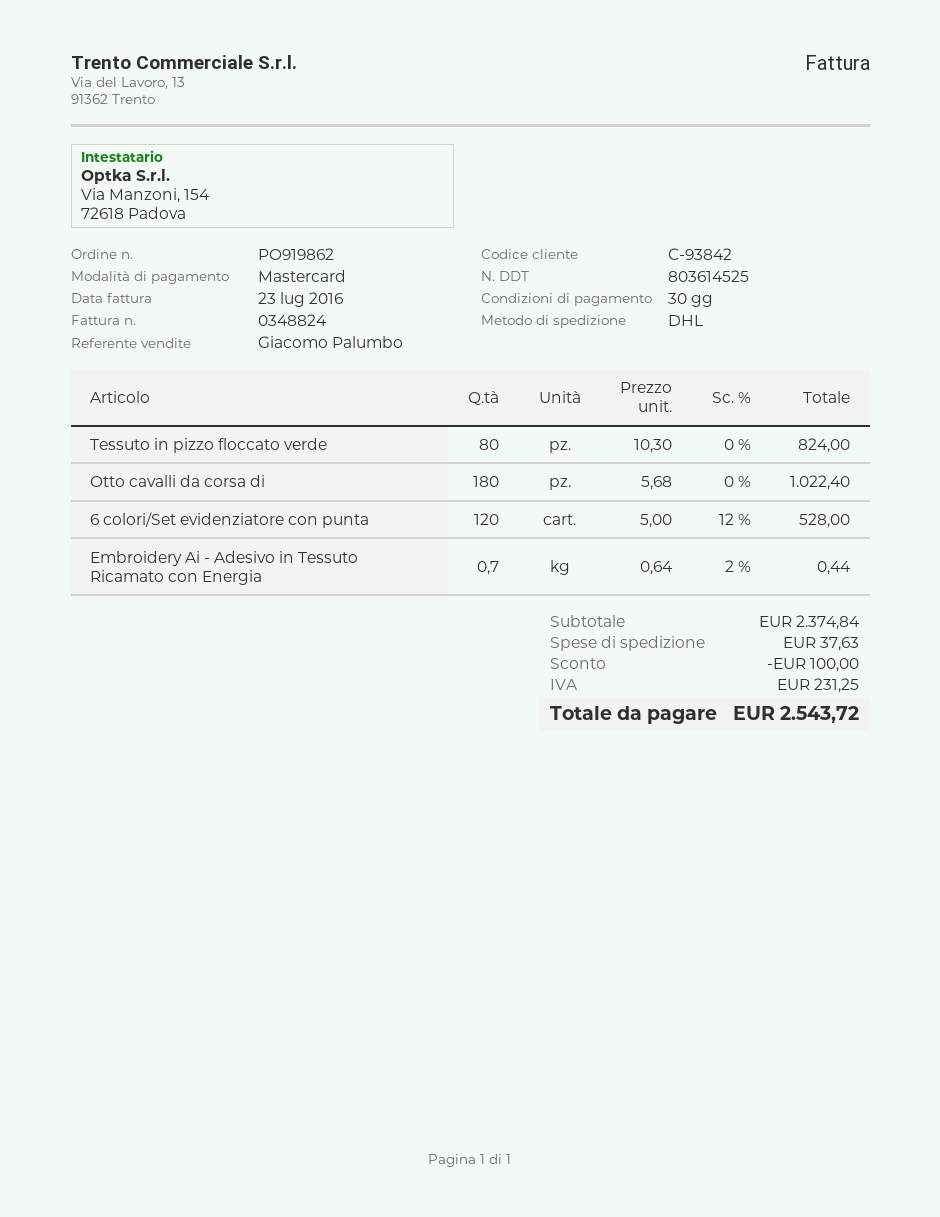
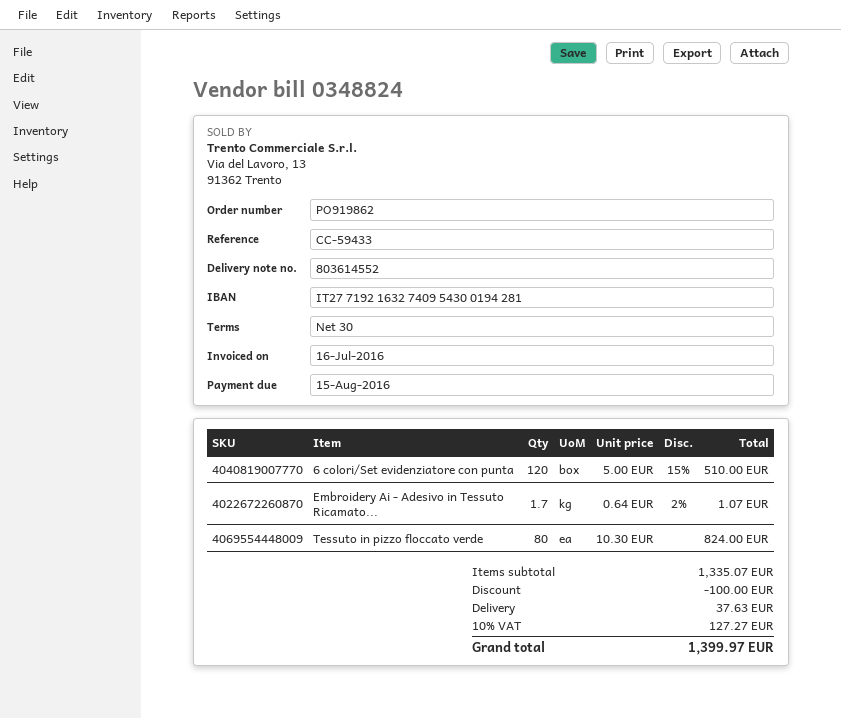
delivery note number: 803614525 -> 803614552
invoice date: 2016-07-23 -> 2016-07-16
Otto cavalli da corsa di: 180 x 5.68 = 1022.40 -> none
6 colori/Set evidenziatore con punta: 120 x 5.00 - 12% = 528.00 -> 120 x 5.00 - 15% = 510.00
Embroidery Ai - Adesivo in Tessuto Ricamato con Energia: 0.7 x 0.64 - 2% = 0.44 -> 1.7 x 0.64 - 2% = 1.07
subtotal: 2374.84 -> 1335.07
tax: 231.25 -> 127.27
total: 2543.72 -> 1399.97

